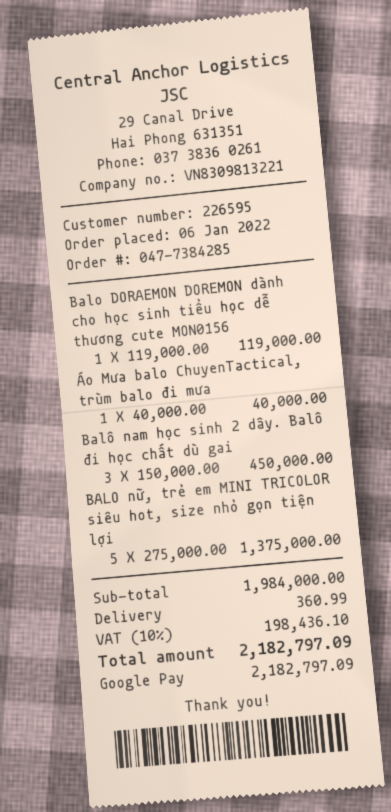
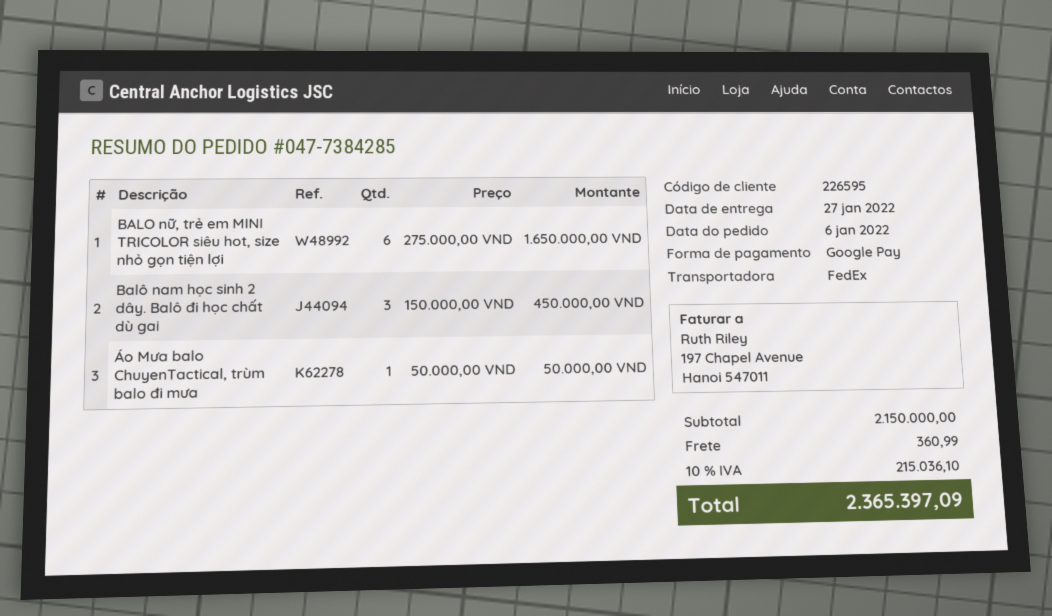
Balo DORAEMON DOREMON dành cho học sinh tiểu học dễ thương cute MON0156: 1 x 119000.00 = 119000.00 -> none
Áo Mưa balo ChuyenTactical, trùm balo đi mưa: 1 x 40000.00 = 40000.00 -> 1 x 50000.00 = 50000.00
BALO nữ, trẻ em MINI TRICOLOR siêu hot, size nhỏ gọn tiện lợi: 5 x 275000.00 = 1375000.00 -> 6 x 275000.00 = 1650000.00
subtotal: 1984000.00 -> 2150000.00
tax: 10% = 198436.10 -> 10% = 215036.10
total: 2182797.09 -> 2365397.09

